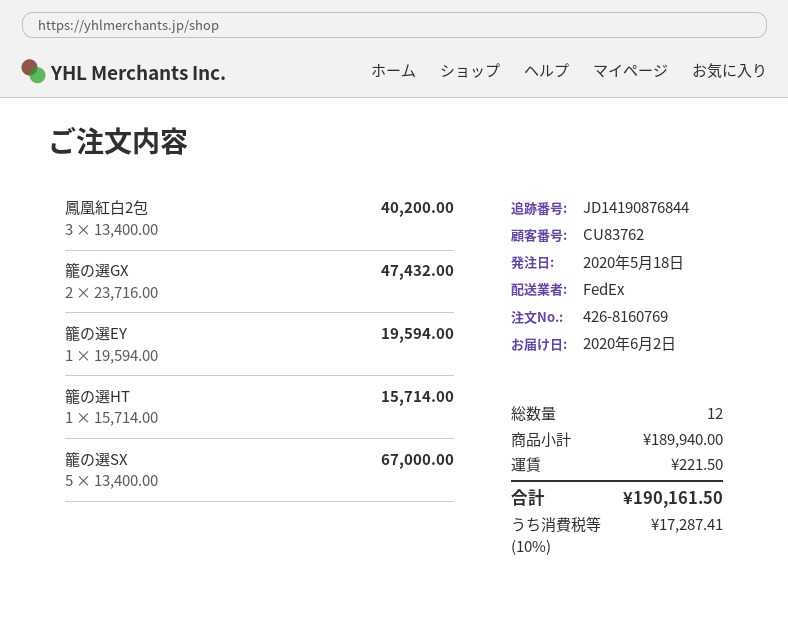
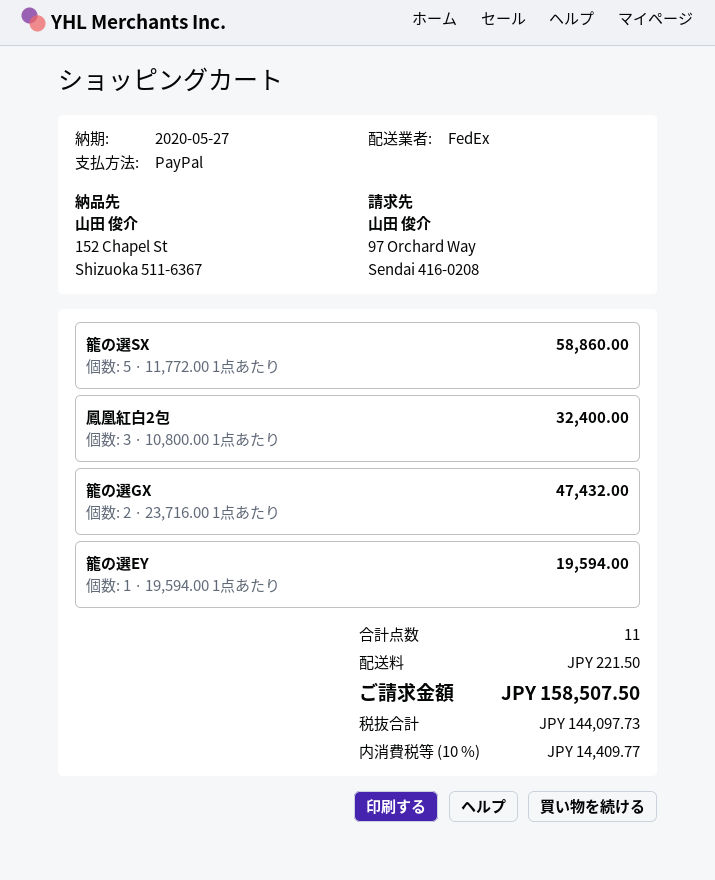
delivery date: 2020-06-02 -> 2020-05-27
鳳凰紅白2包: 3 x 13400.00 = 40200.00 -> 3 x 10800.00 = 32400.00
籠の選HT: 1 x 15714.00 = 15714.00 -> none
籠の選SX: 5 x 13400.00 = 67000.00 -> 5 x 11772.00 = 58860.00
total quantity: 12 -> 11
tax: 10% = 17287.41 -> 10% = 14409.77
total: 190161.50 -> 158507.50

